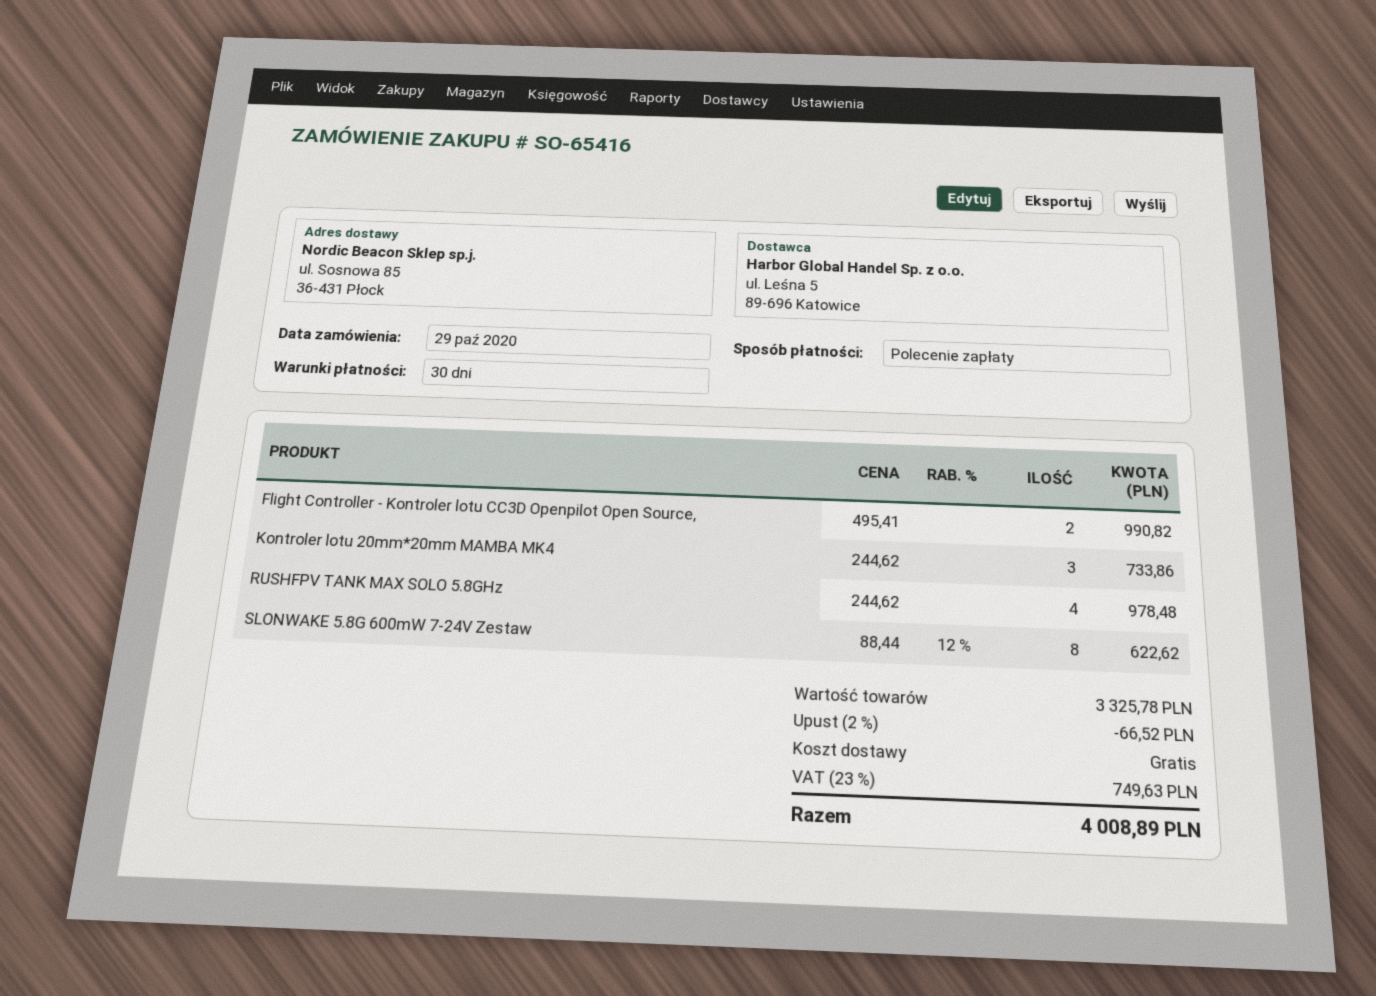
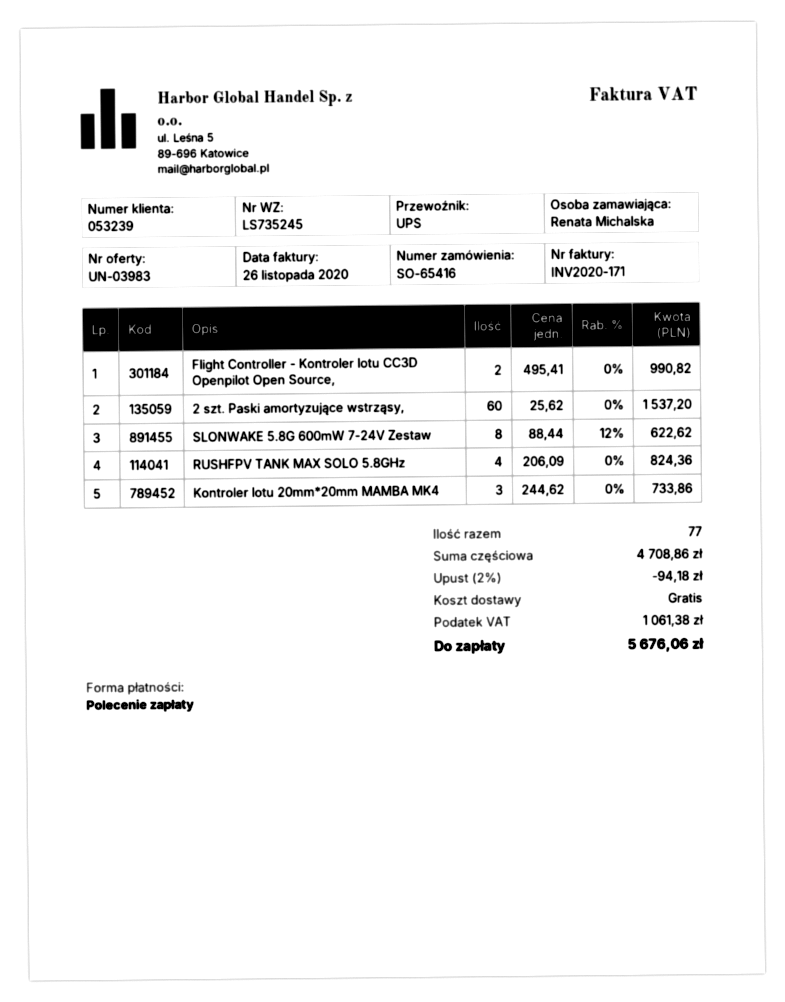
RUSHFPV TANK MAX SOLO 5.8GHz: 4 x 244.62 = 978.48 -> 4 x 206.09 = 824.36
2 szt. Paski amortyzujące wstrząsy,: none -> 60 x 25.62 = 1537.20
subtotal: 3325.78 -> 4708.86
discount: 2% = 66.52 -> 2% = 94.18
tax: 749.63 -> 1061.38
total: 4008.89 -> 5676.06

